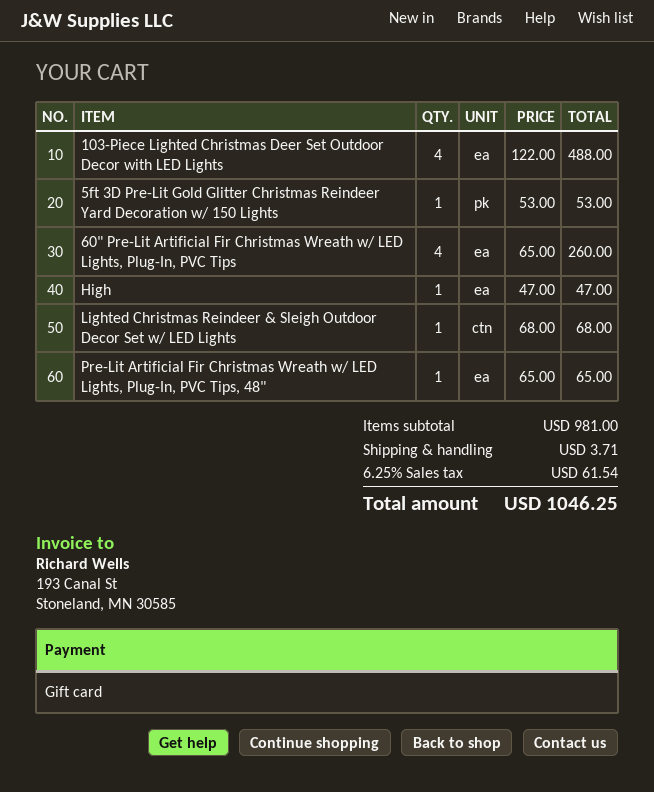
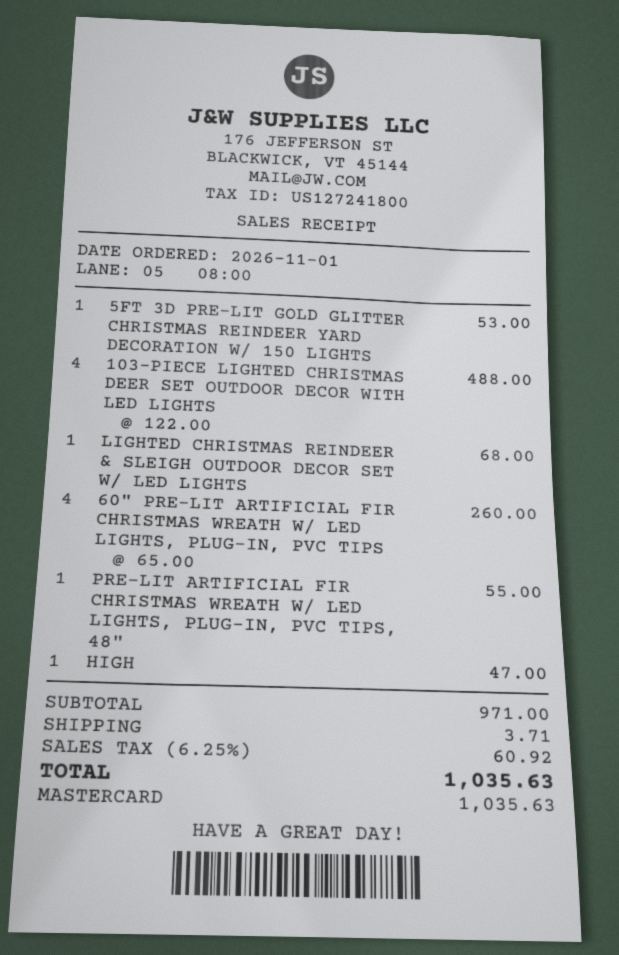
payment method: gift card -> Mastercard
Pre-Lit Artificial Fir Christmas Wreath w/ LED Lights, Plug-In, PVC Tips, 48": 1 x 65.00 = 65.00 -> 1 x 55.00 = 55.00
subtotal: 981.00 -> 971.00
tax: 6.25% = 61.54 -> 6.25% = 60.92
total: 1046.25 -> 1035.63

